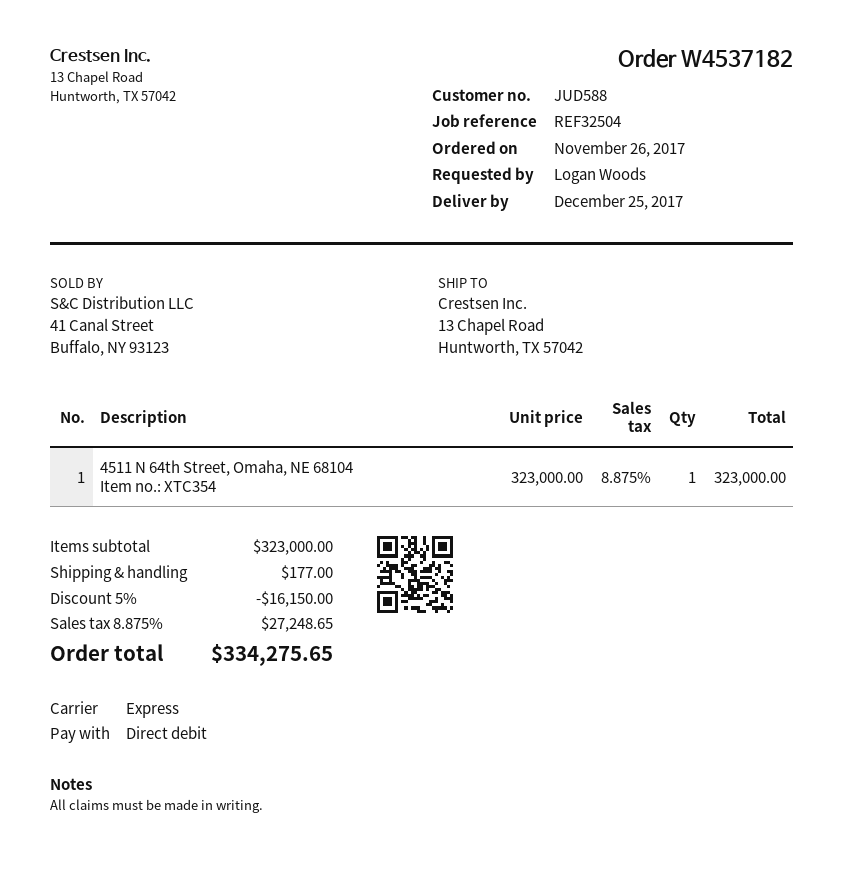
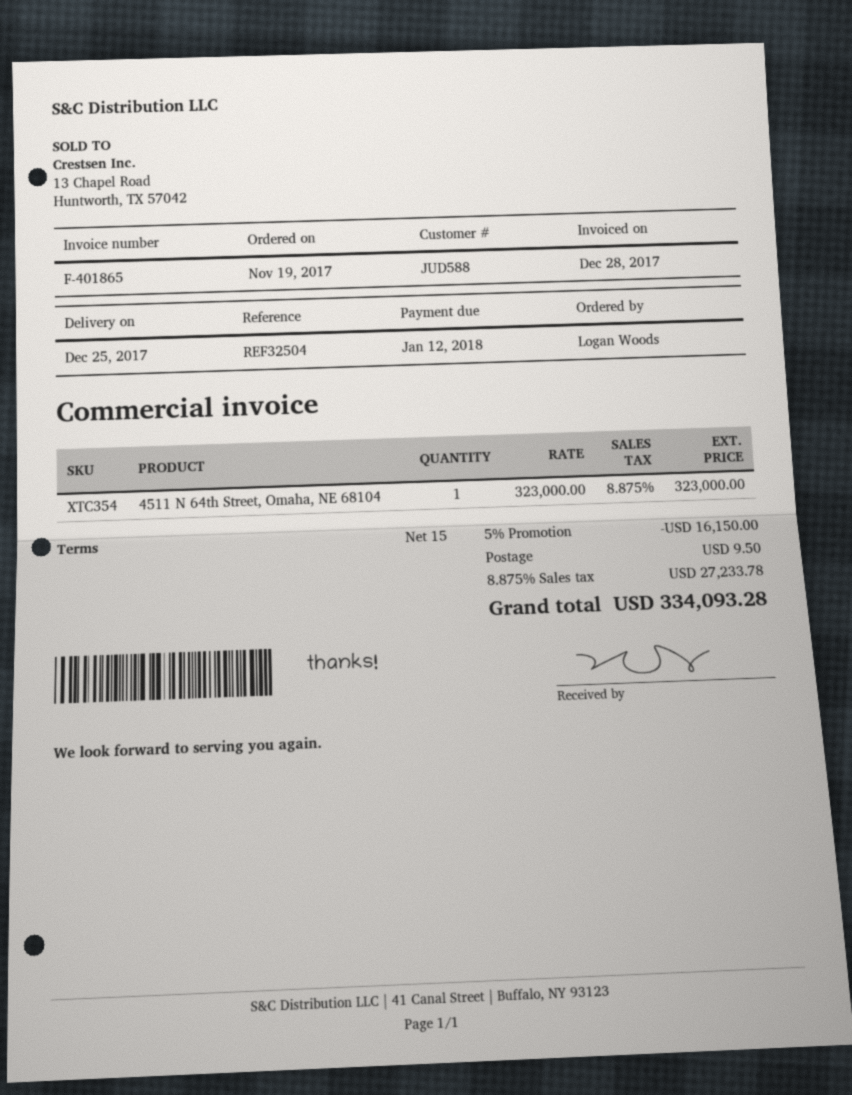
order date: 2017-11-26 -> 2017-11-19
shipping: 177.00 -> 9.50
tax: 8.875% = 27248.65 -> 8.875% = 27233.78
total: 334275.65 -> 334093.28

